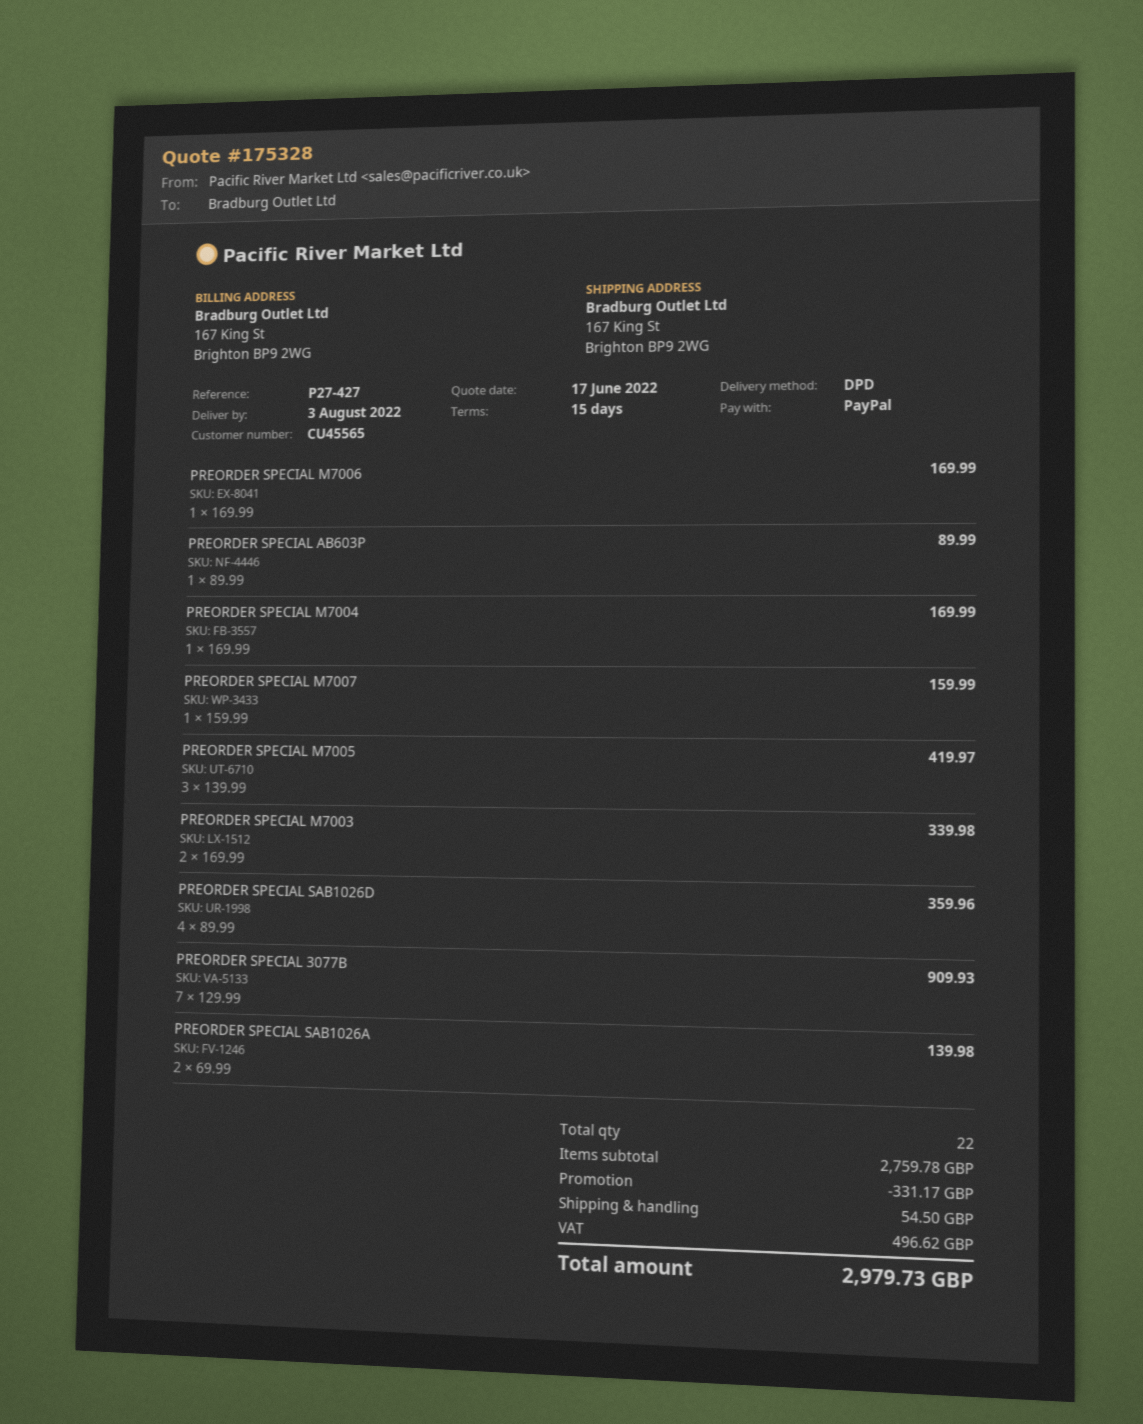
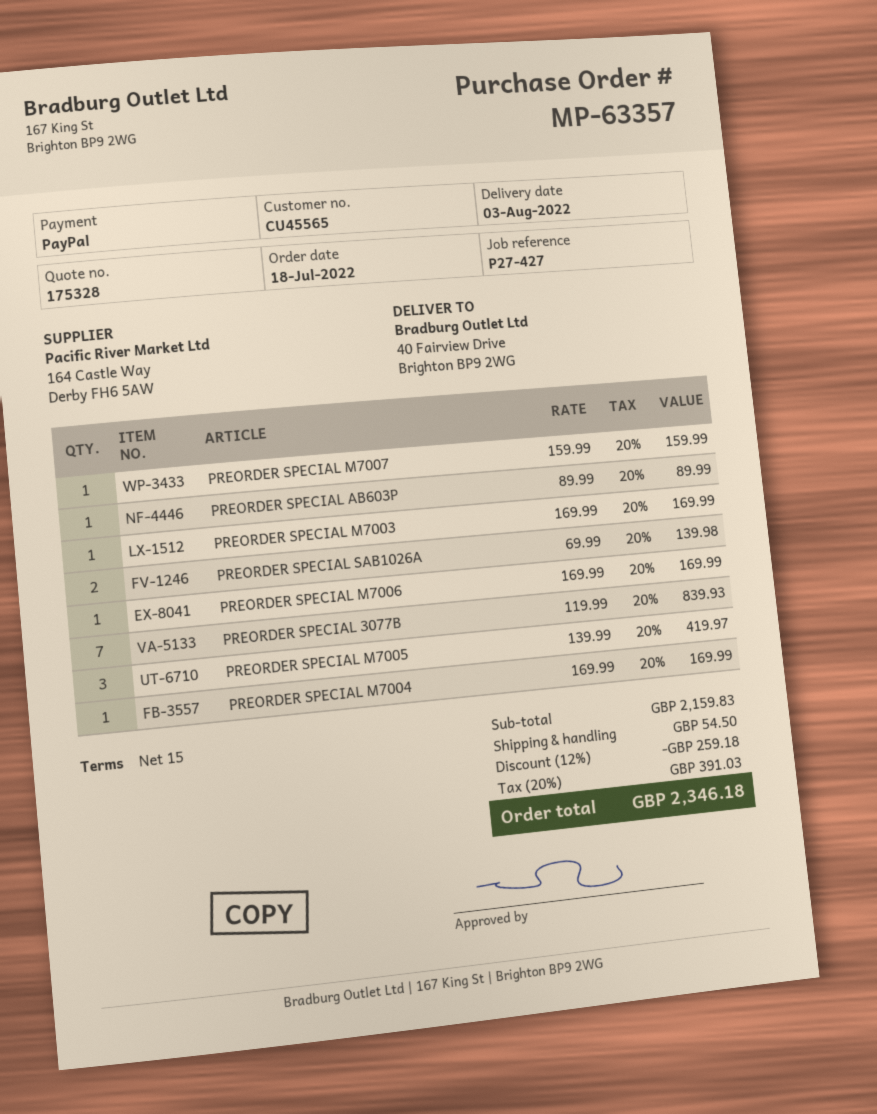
ship to: 167 King St, Brighton BP9 2WG -> 40 Fairview Drive, Brighton BP9 2WG
PREORDER SPECIAL M7003: 2 x 169.99 = 339.98 -> 1 x 169.99 = 169.99
PREORDER SPECIAL SAB1026D: 4 x 89.99 = 359.96 -> none
PREORDER SPECIAL 3077B: 7 x 129.99 = 909.93 -> 7 x 119.99 = 839.93
subtotal: 2759.78 -> 2159.83
discount: 331.17 -> 259.18
tax: 496.62 -> 391.03
total: 2979.73 -> 2346.18

